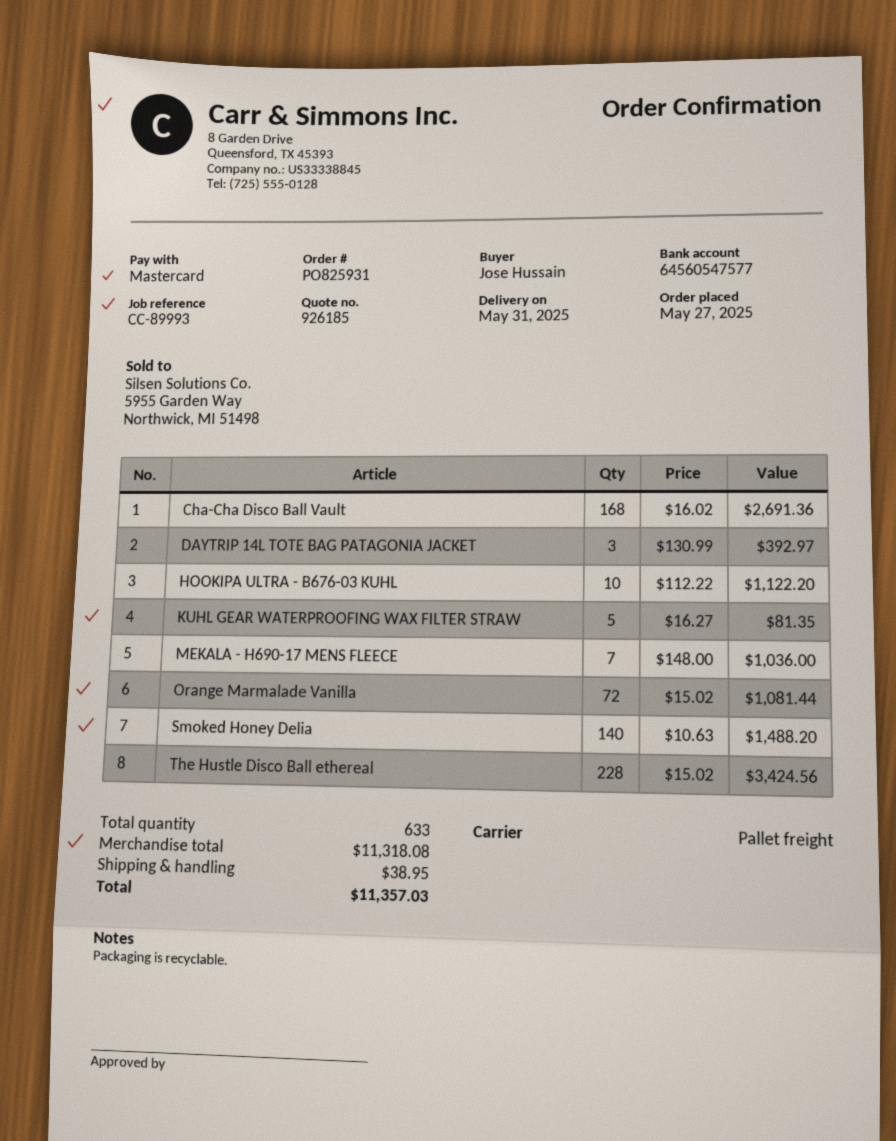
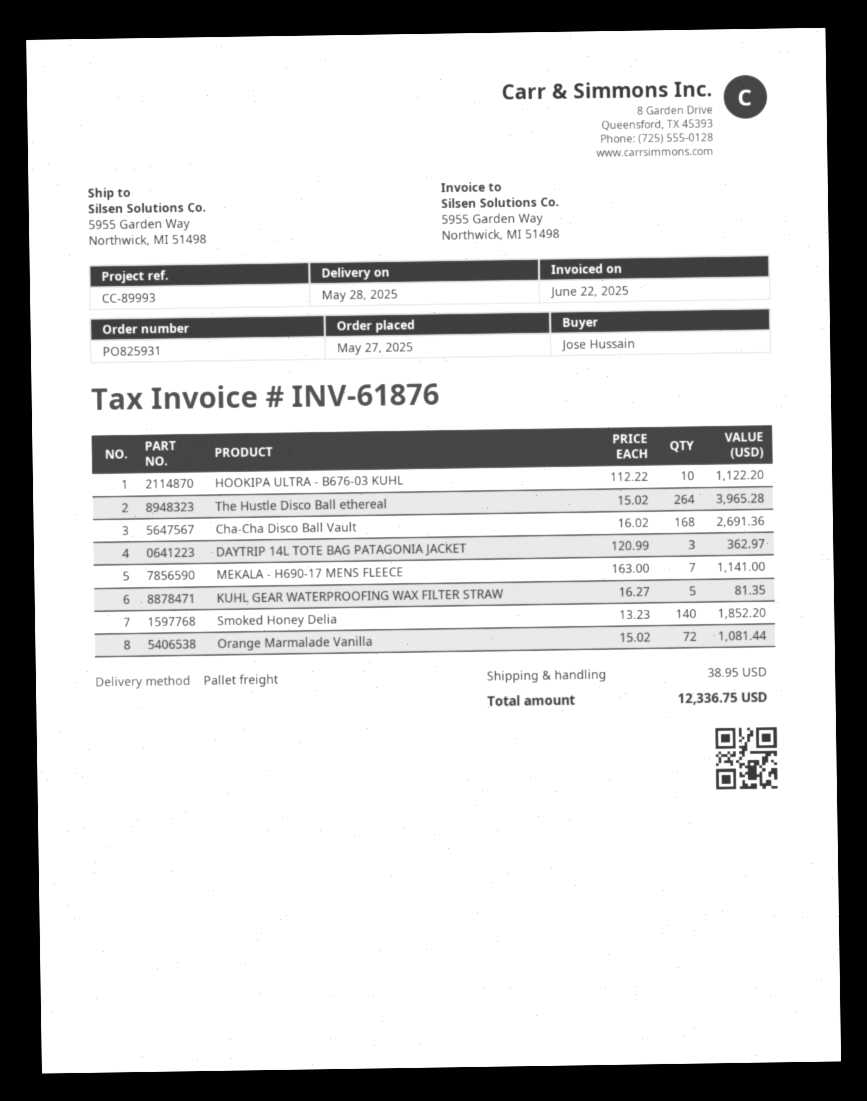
delivery date: 2025-05-31 -> 2025-05-28
DAYTRIP 14L TOTE BAG PATAGONIA JACKET: 3 x 130.99 = 392.97 -> 3 x 120.99 = 362.97
MEKALA - H690-17 MENS FLEECE: 7 x 148.00 = 1036.00 -> 7 x 163.00 = 1141.00
Smoked Honey Delia: 140 x 10.63 = 1488.20 -> 140 x 13.23 = 1852.20
The Hustle Disco Ball ethereal: 228 x 15.02 = 3424.56 -> 264 x 15.02 = 3965.28
total: 11357.03 -> 12336.75

